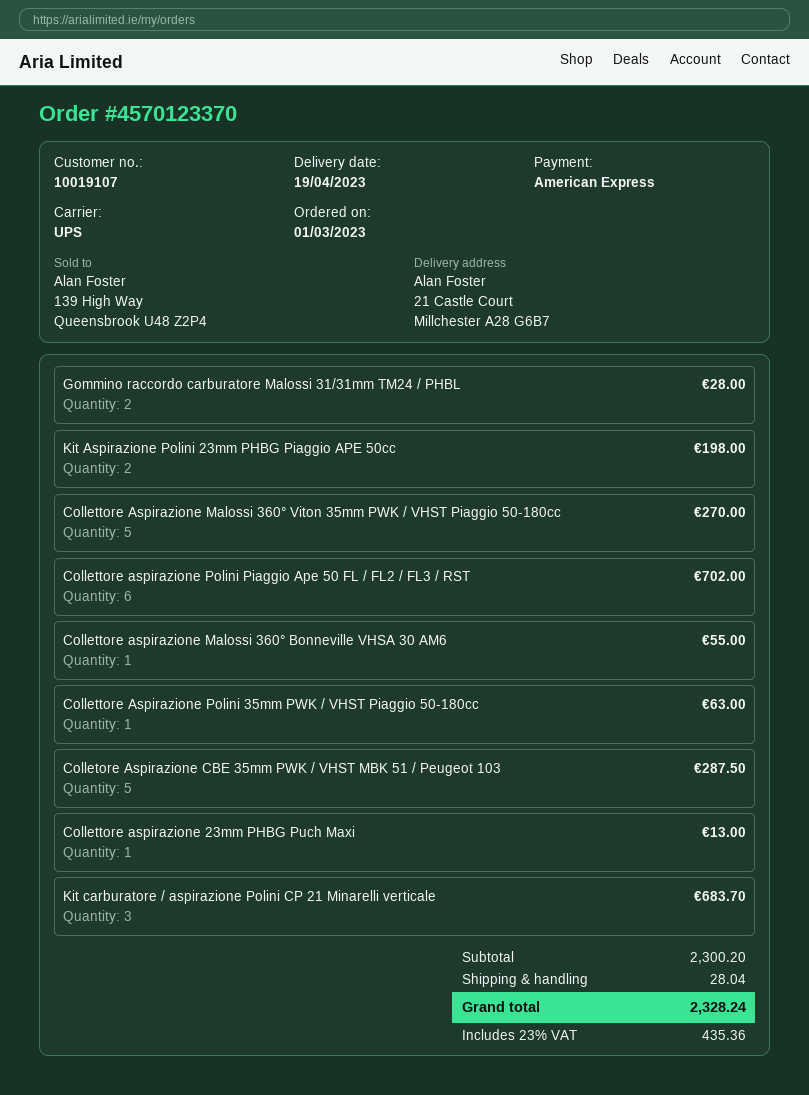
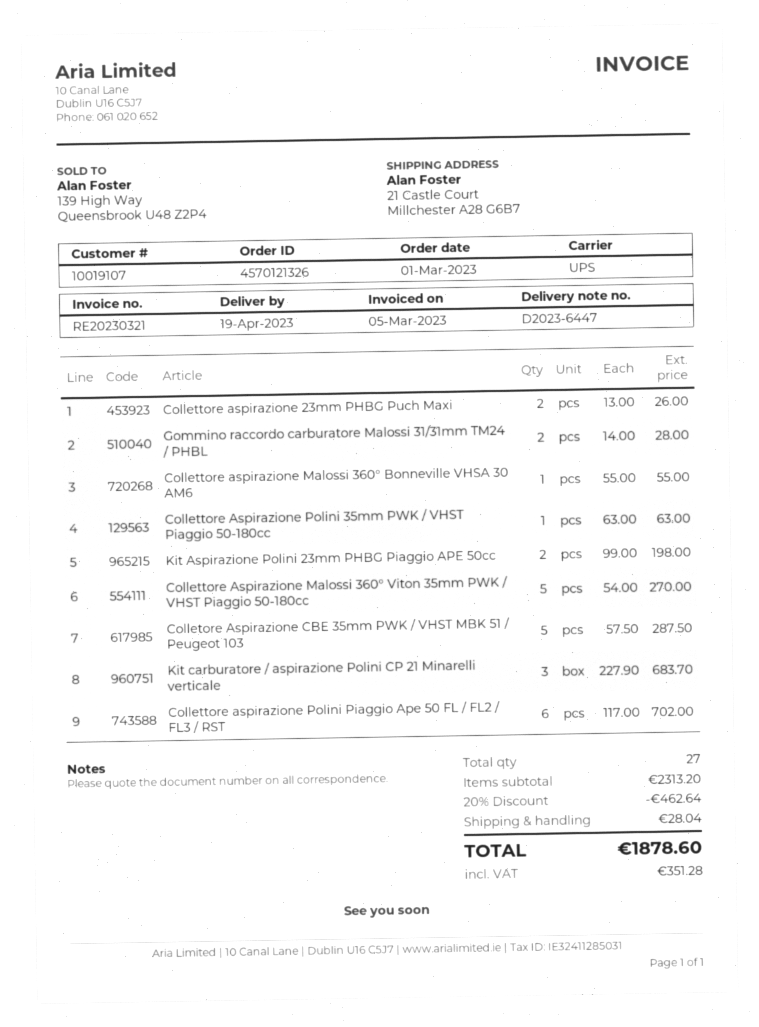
order number: 4570123370 -> 4570121326
Collettore aspirazione 23mm PHBG Puch Maxi: 1 for 13.00 -> 2 for 26.00
subtotal: 2300.20 -> 2313.20
discount: none -> 20% = 462.64
tax: 435.36 -> 351.28
total: 2328.24 -> 1878.60

